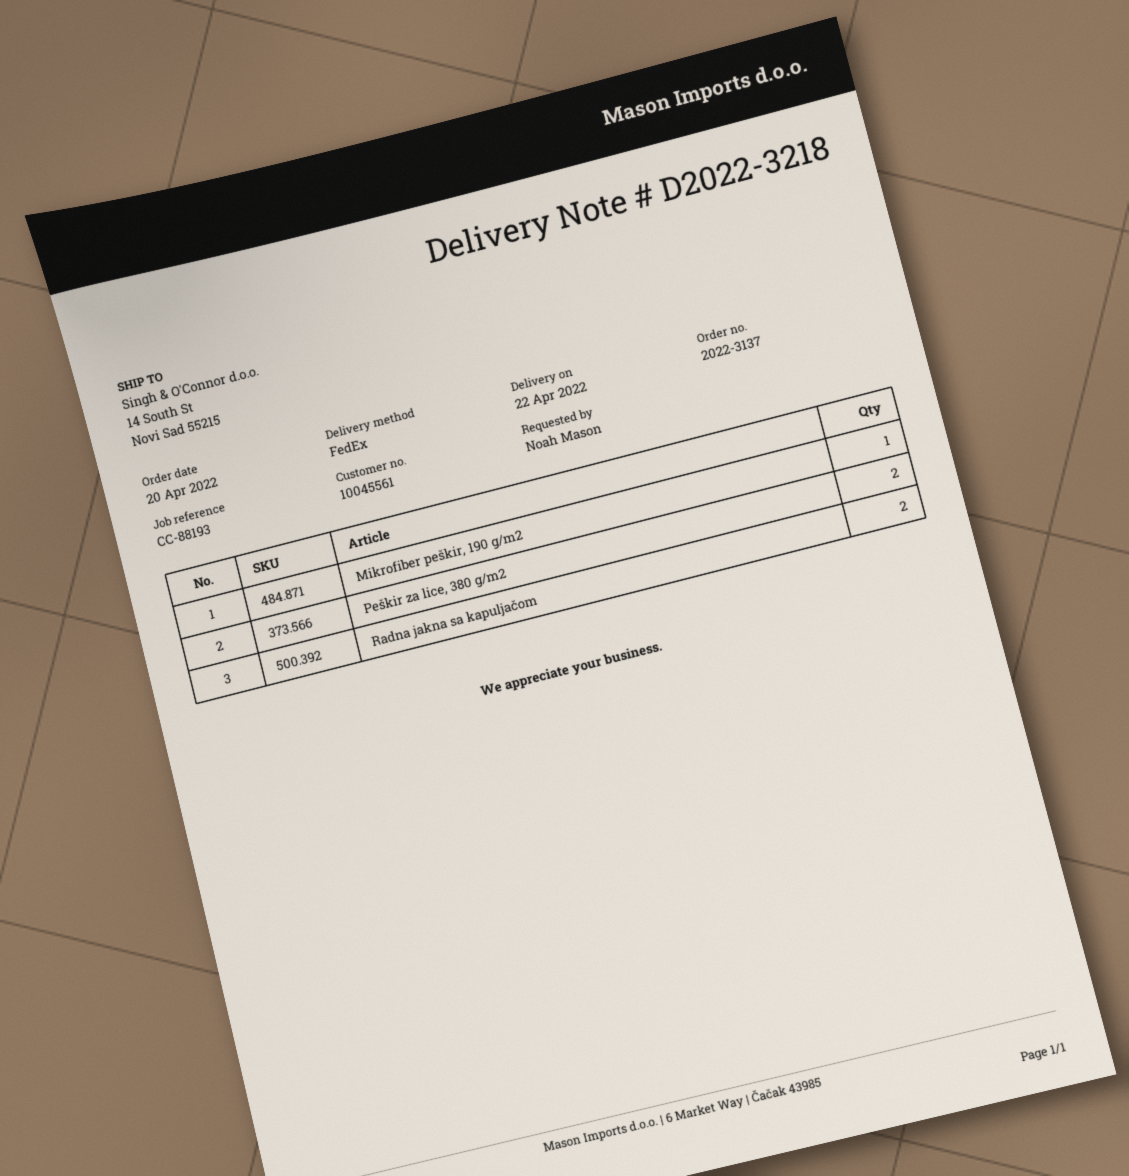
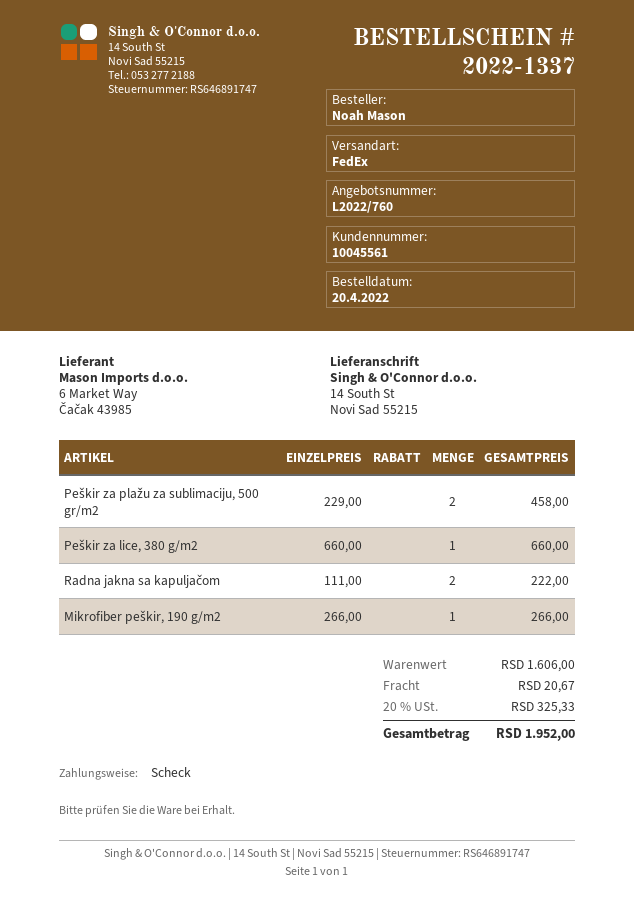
order number: 2022-3137 -> 2022-1337
Peškir za lice, 380 g/m2: 2 -> 1
Peškir za plažu za sublimaciju, 500 gr/m2: none -> 2

